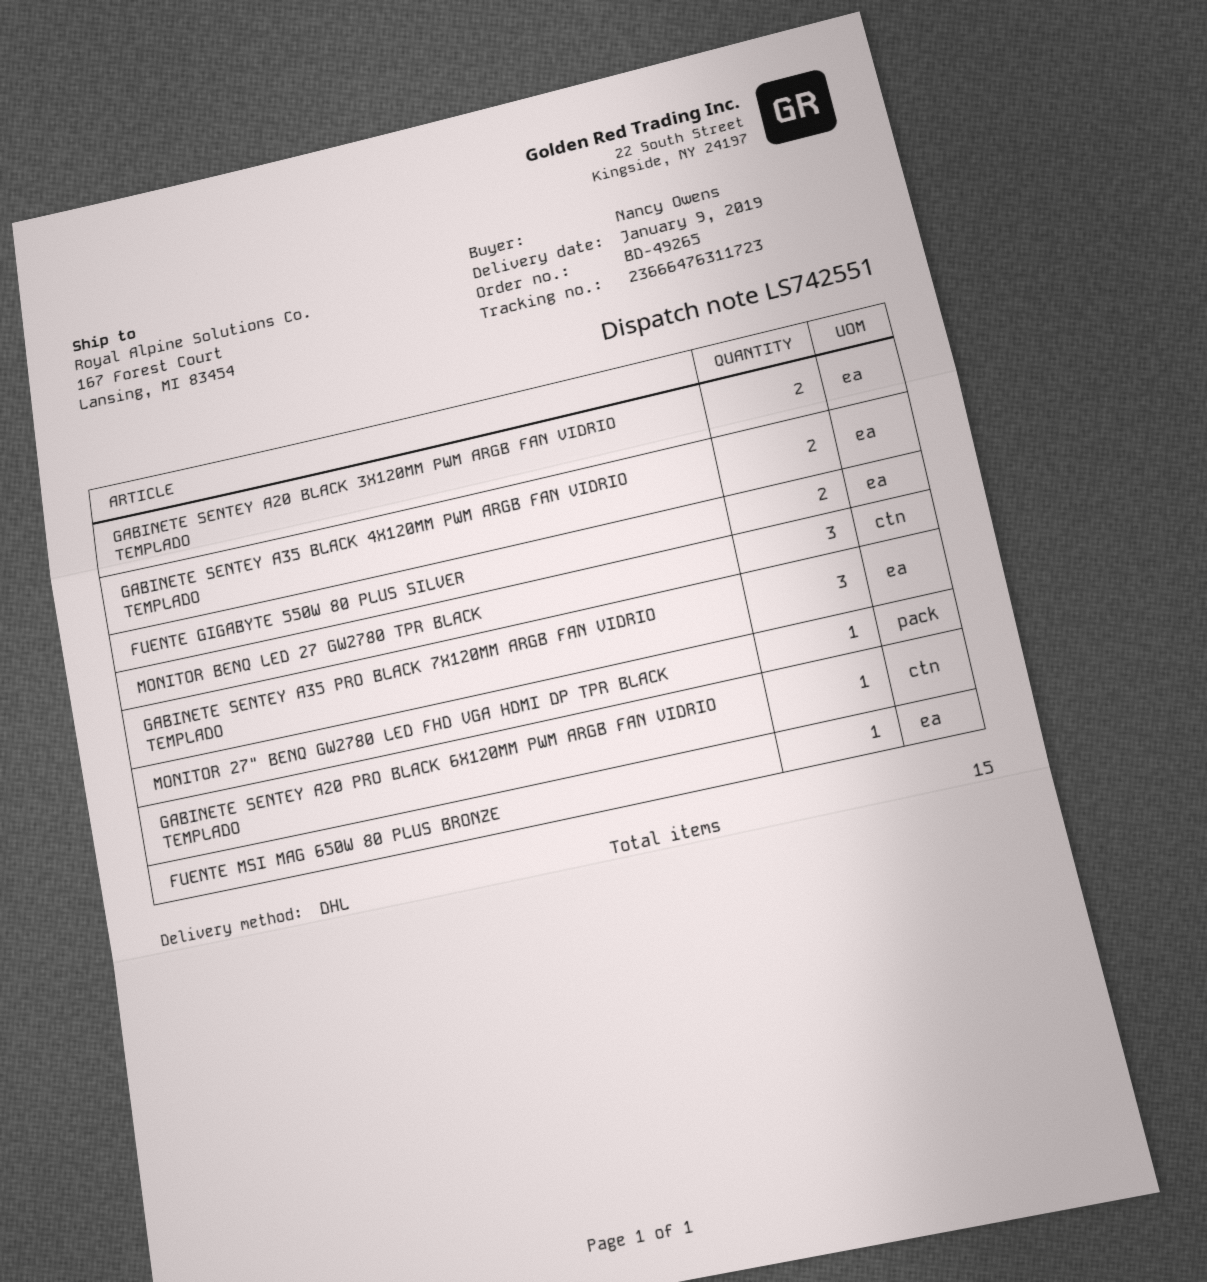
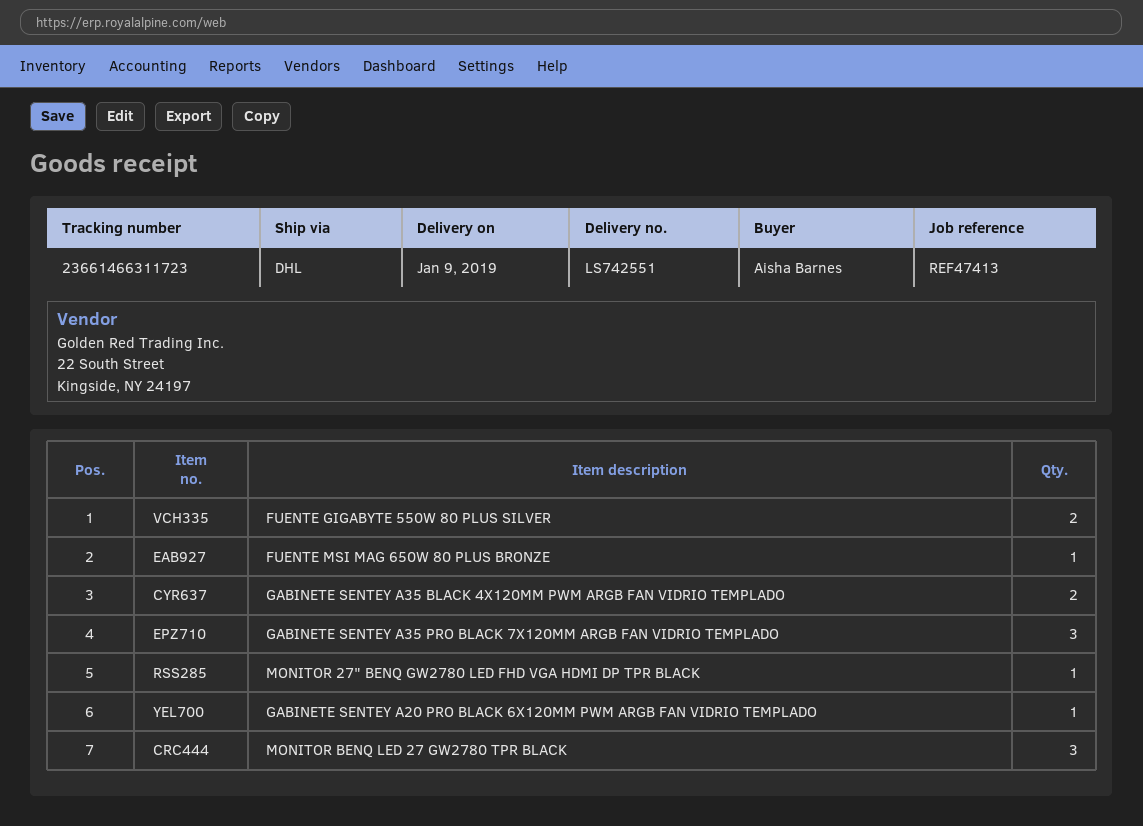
ordered by: Nancy Owens -> Aisha Barnes
tracking number: 23666476311723 -> 23661466311723
GABINETE SENTEY A20 BLACK 3X120MM PWM ARGB FAN VIDRIO TEMPLADO: 2 -> none

